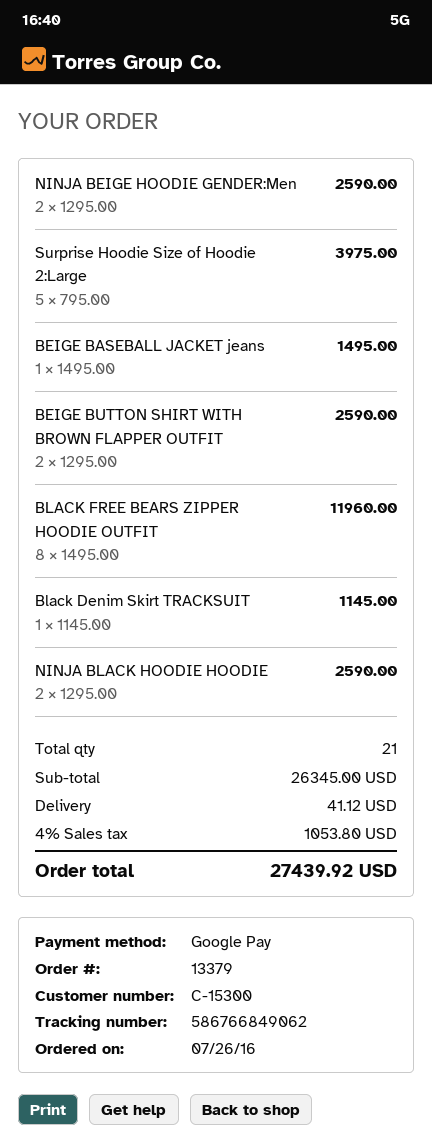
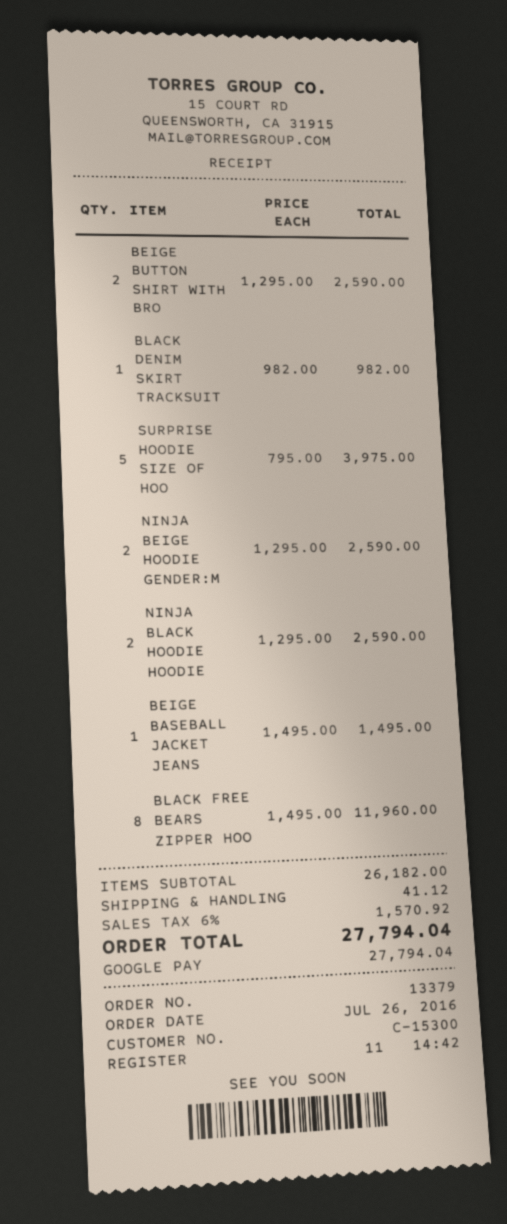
Black Denim Skirt TRACKSUIT: 1 x 1145.00 = 1145.00 -> 1 x 982.00 = 982.00
subtotal: 26345.00 -> 26182.00
tax: 4% = 1053.80 -> 6% = 1570.92
total: 27439.92 -> 27794.04

